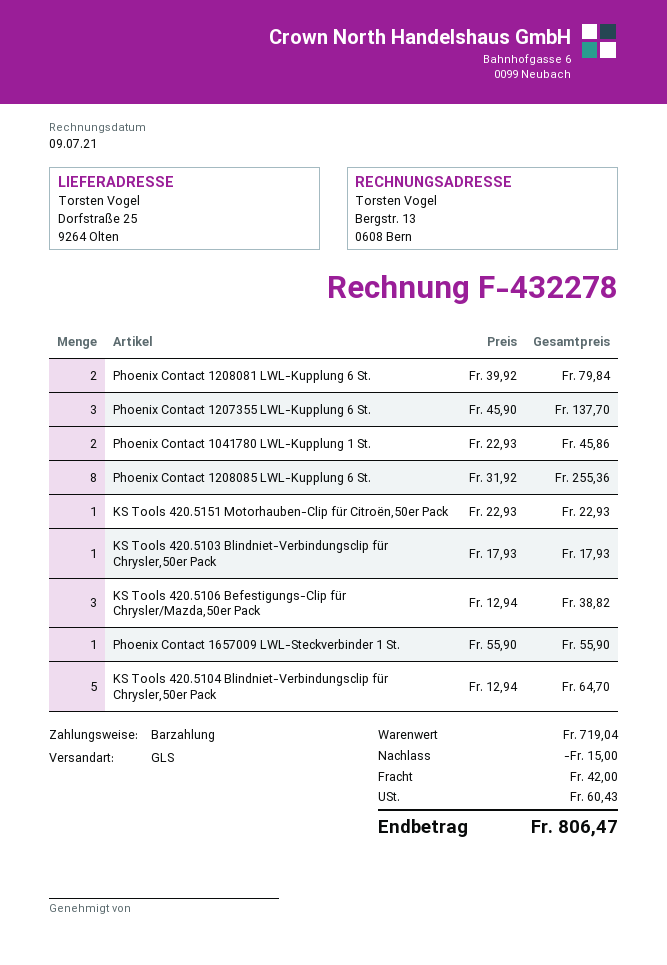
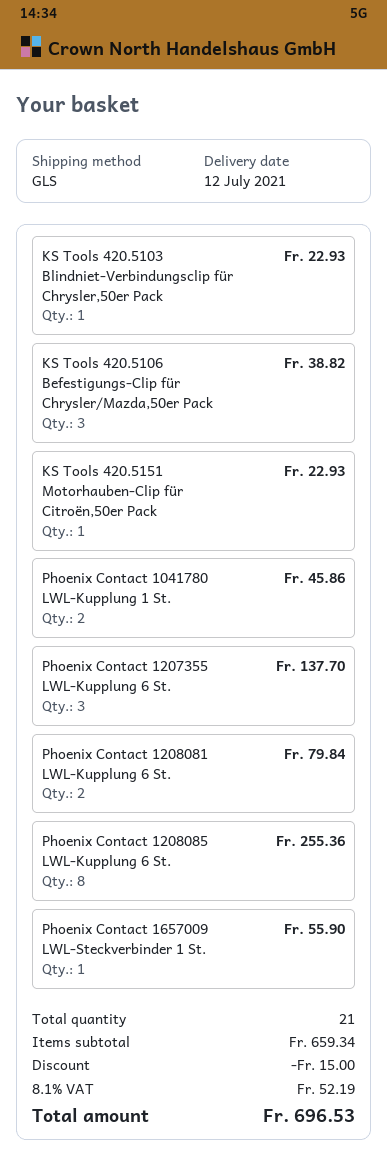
KS Tools 420.5103 Blindniet-Verbindungsclip für Chrysler,50er Pack: 1 for 17.93 -> 1 for 22.93
KS Tools 420.5104 Blindniet-Verbindungsclip für Chrysler,50er Pack: 5 for 64.70 -> none
subtotal: 719.04 -> 659.34
shipping: 42.00 -> none
tax: 60.43 -> 52.19
total: 806.47 -> 696.53

